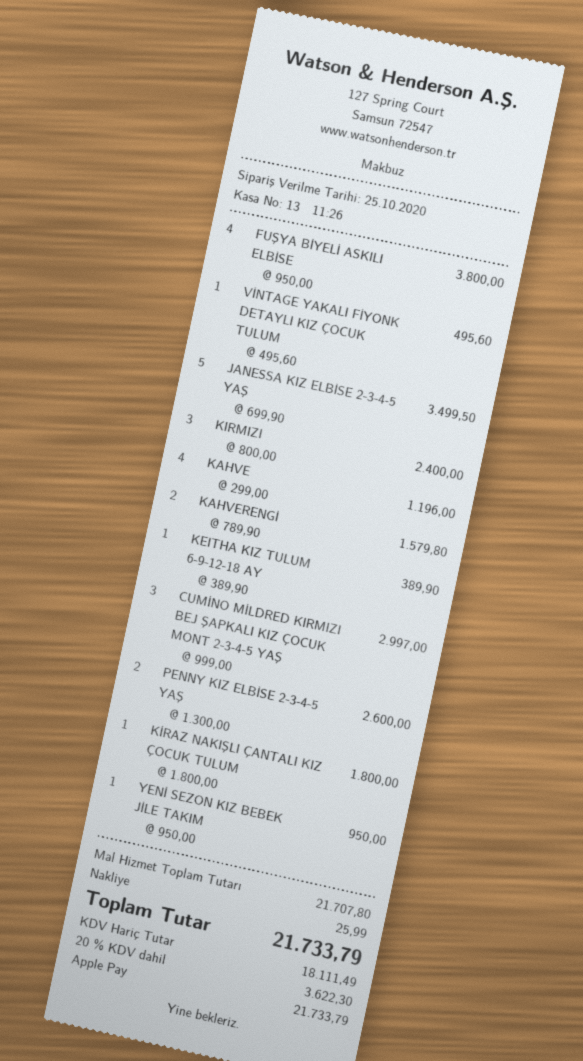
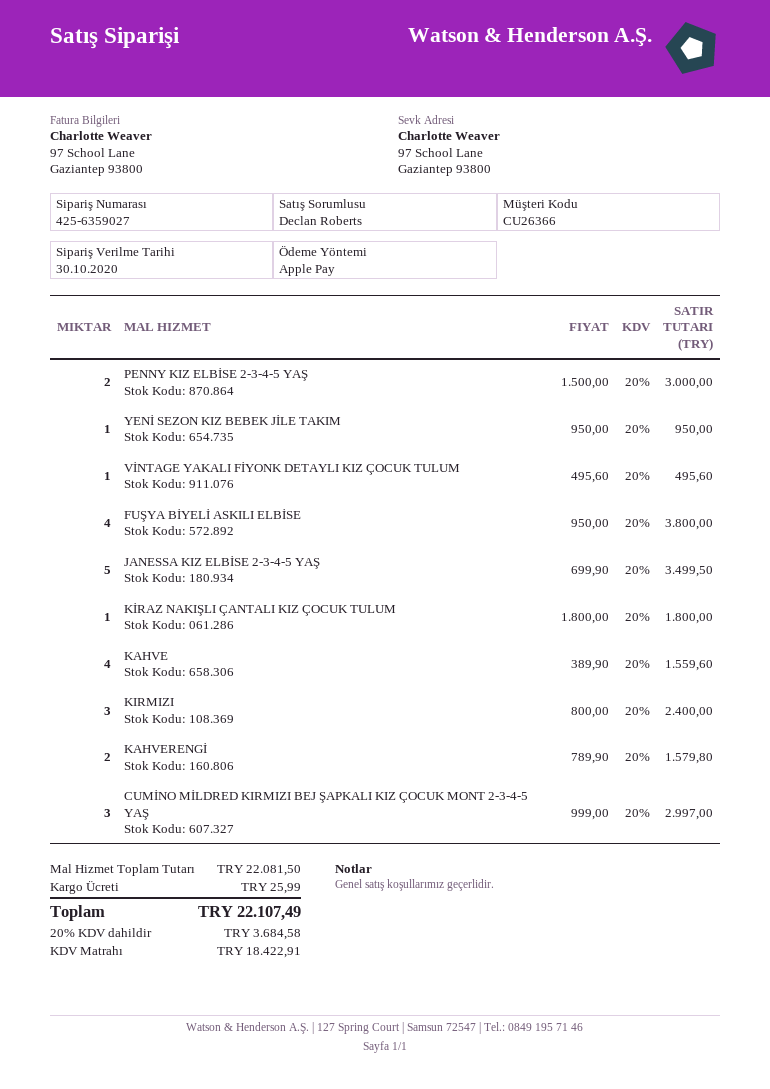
order date: 2020-10-25 -> 2020-10-30
KAHVE: 4 x 299.00 = 1196.00 -> 4 x 389.90 = 1559.60
KEITHA KIZ TULUM 6-9-12-18 AY: 1 x 389.90 = 389.90 -> none
PENNY KIZ ELBİSE 2-3-4-5 YAŞ: 2 x 1300.00 = 2600.00 -> 2 x 1500.00 = 3000.00
subtotal: 21707.80 -> 22081.50
net: 18111.49 -> 18422.91
tax: 20% = 3622.30 -> 20% = 3684.58
total: 21733.79 -> 22107.49

